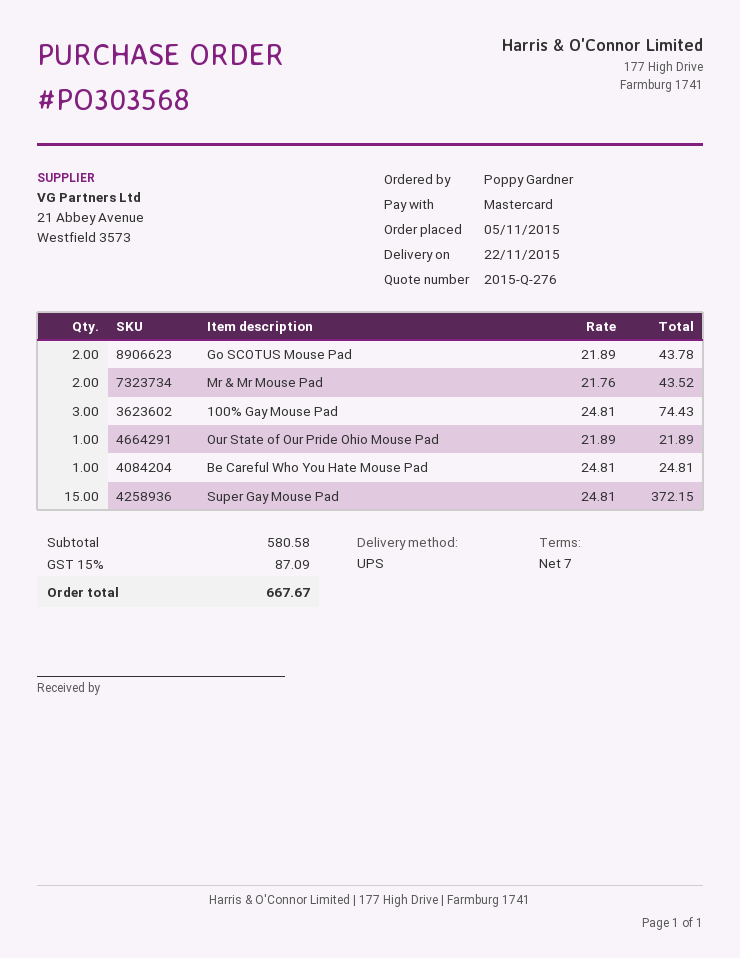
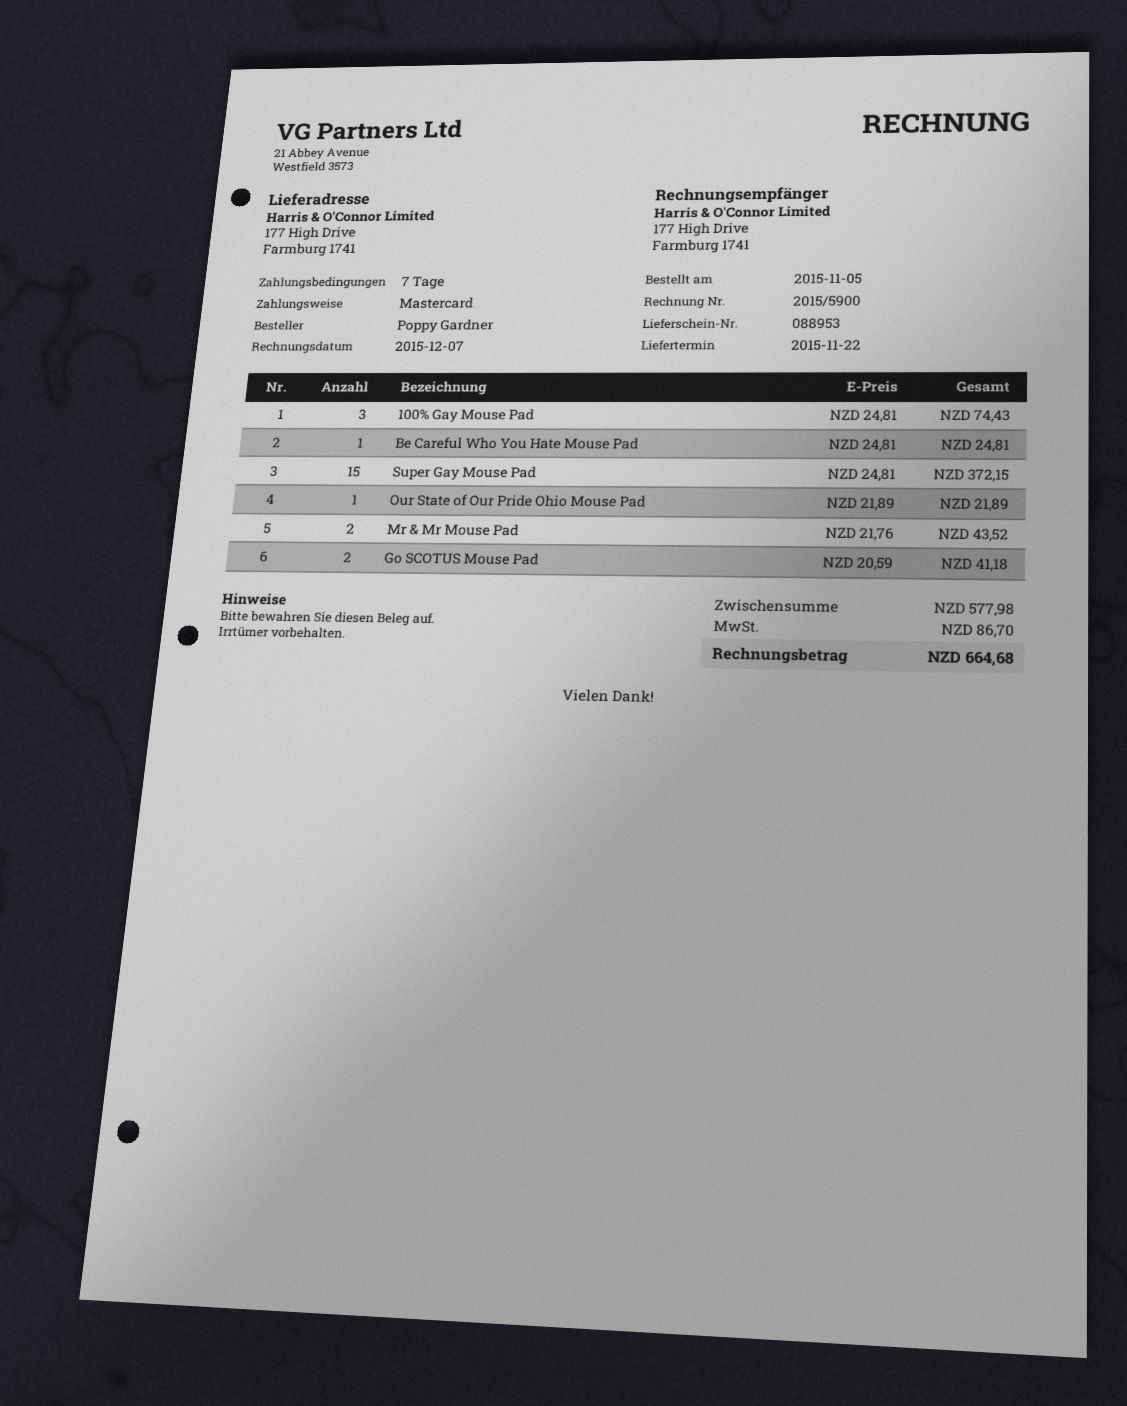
Go SCOTUS Mouse Pad: 2 x 21.89 = 43.78 -> 2 x 20.59 = 41.18
subtotal: 580.58 -> 577.98
tax: 87.09 -> 86.70
total: 667.67 -> 664.68

